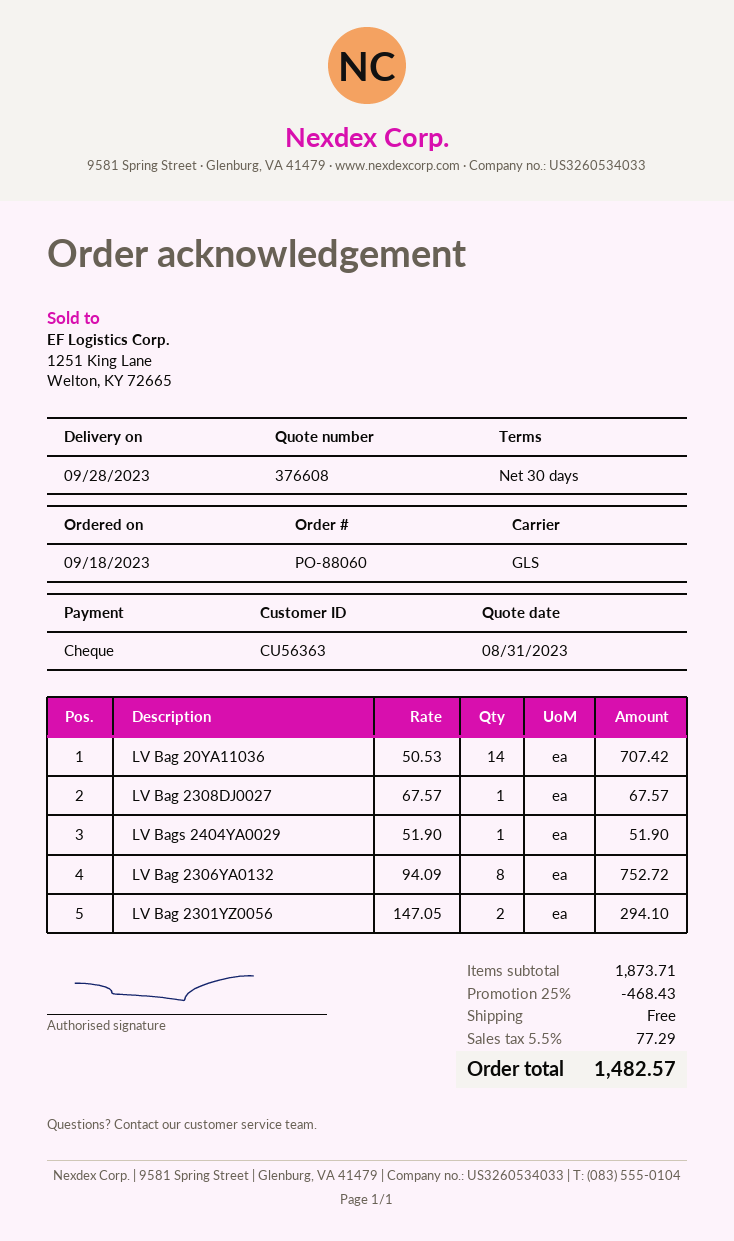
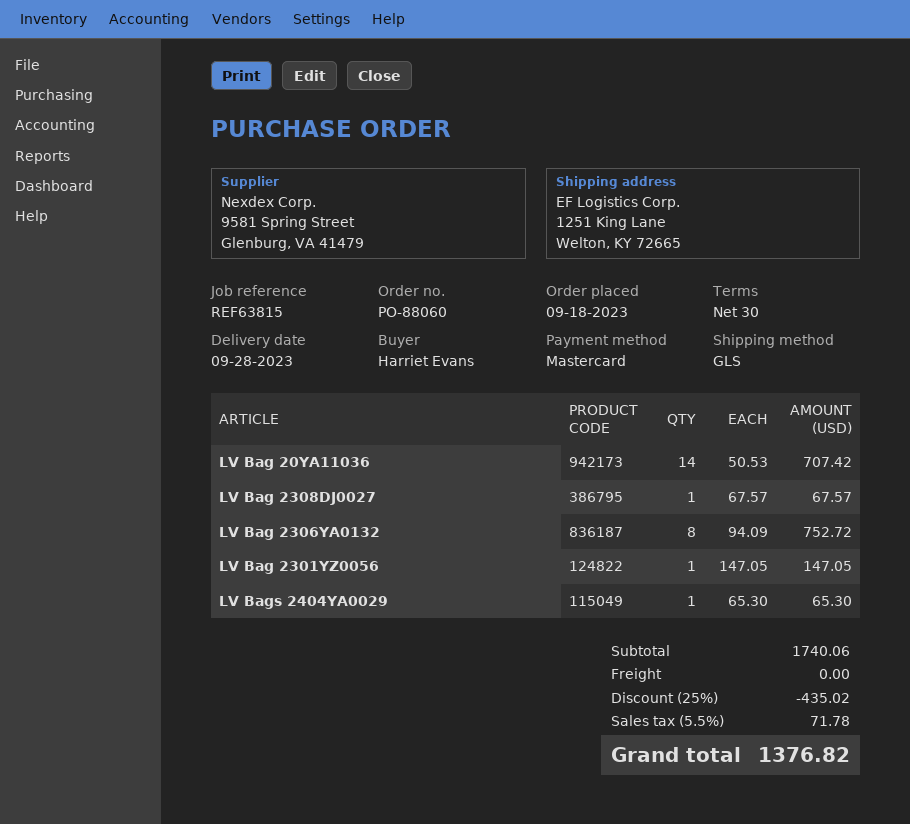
payment method: cheque -> Mastercard
LV Bags 2404YA0029: 1 x 51.90 = 51.90 -> 1 x 65.30 = 65.30
LV Bag 2301YZ0056: 2 x 147.05 = 294.10 -> 1 x 147.05 = 147.05
subtotal: 1873.71 -> 1740.06
discount: 25% = 468.43 -> 25% = 435.02
tax: 5.5% = 77.29 -> 5.5% = 71.78
total: 1482.57 -> 1376.82

